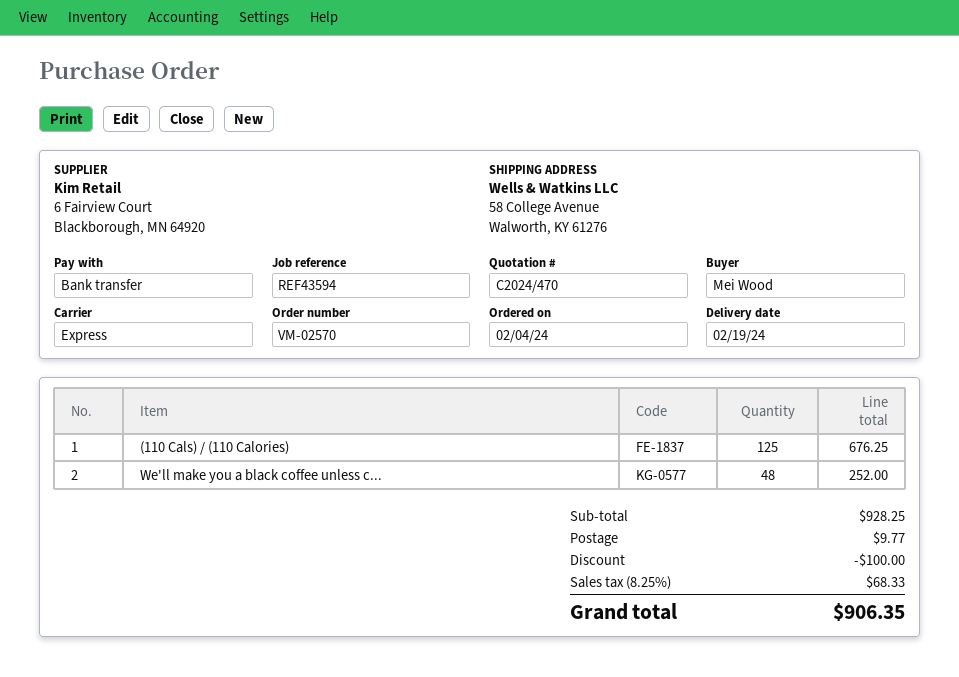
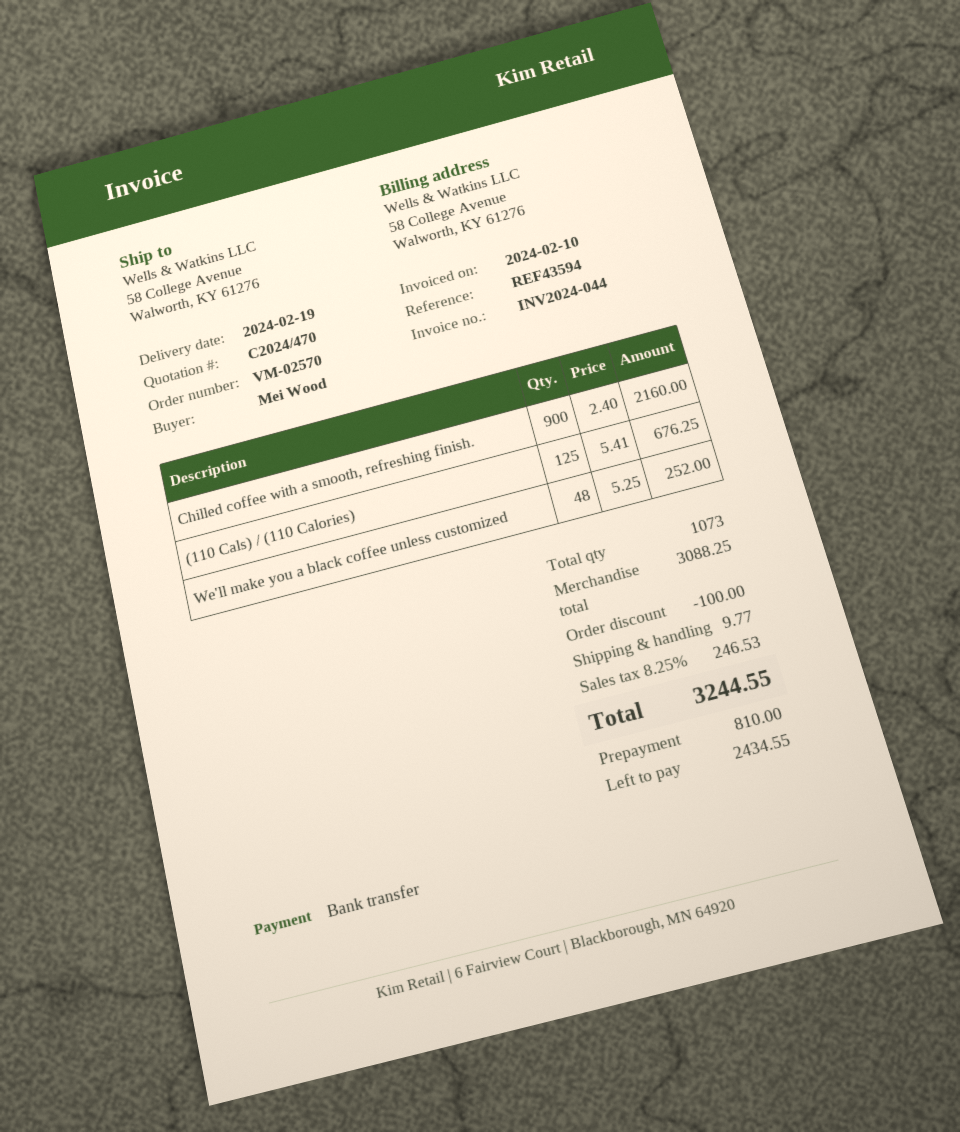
Chilled coffee with a smooth, refreshing finish.: none -> 900 for 2160.00
subtotal: 928.25 -> 3088.25
tax: 8.25% = 68.33 -> 8.25% = 246.53
total: 906.35 -> 3244.55

